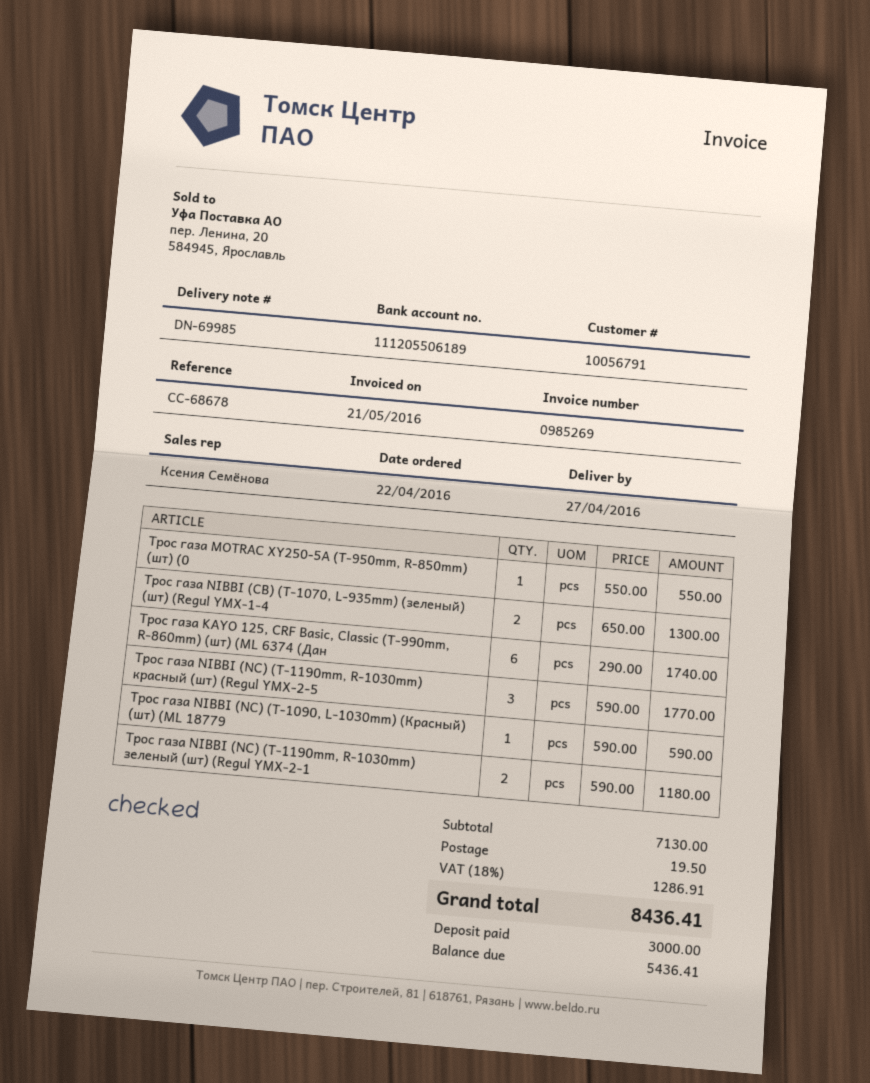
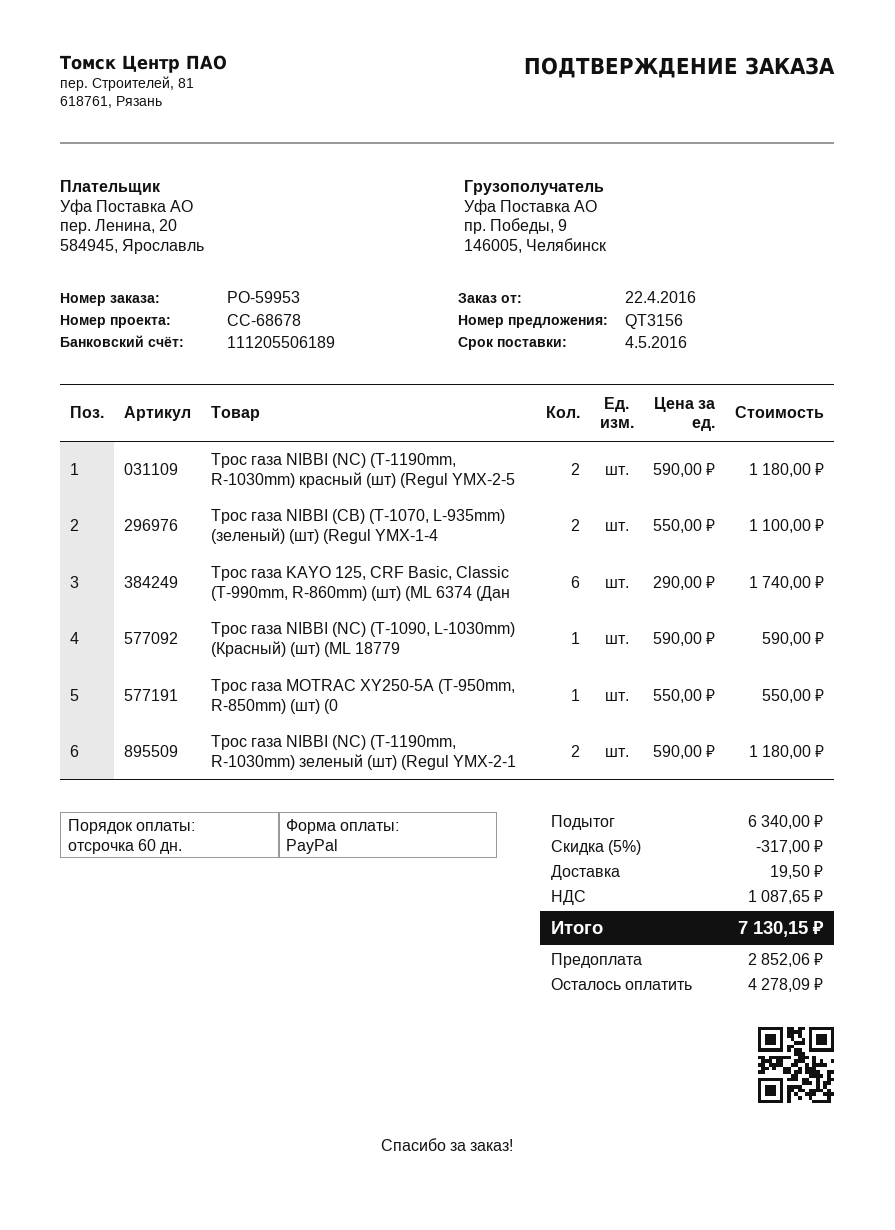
delivery date: 2016-04-27 -> 2016-05-04
Трос газа NIBBI (CB) (T-1070, L-935mm) (зеленый) (шт) (Regul YMX-1-4: 2 x 650.00 = 1300.00 -> 2 x 550.00 = 1100.00
Трос газа NIBBI (NC) (T-1190mm, R-1030mm) красный (шт) (Regul YMX-2-5: 3 x 590.00 = 1770.00 -> 2 x 590.00 = 1180.00
subtotal: 7130.00 -> 6340.00
discount: none -> 5% = 317.00
tax: 1286.91 -> 1087.65
total: 8436.41 -> 7130.15
deposit: 3000.00 -> 2852.06
balance: 5436.41 -> 4278.09

